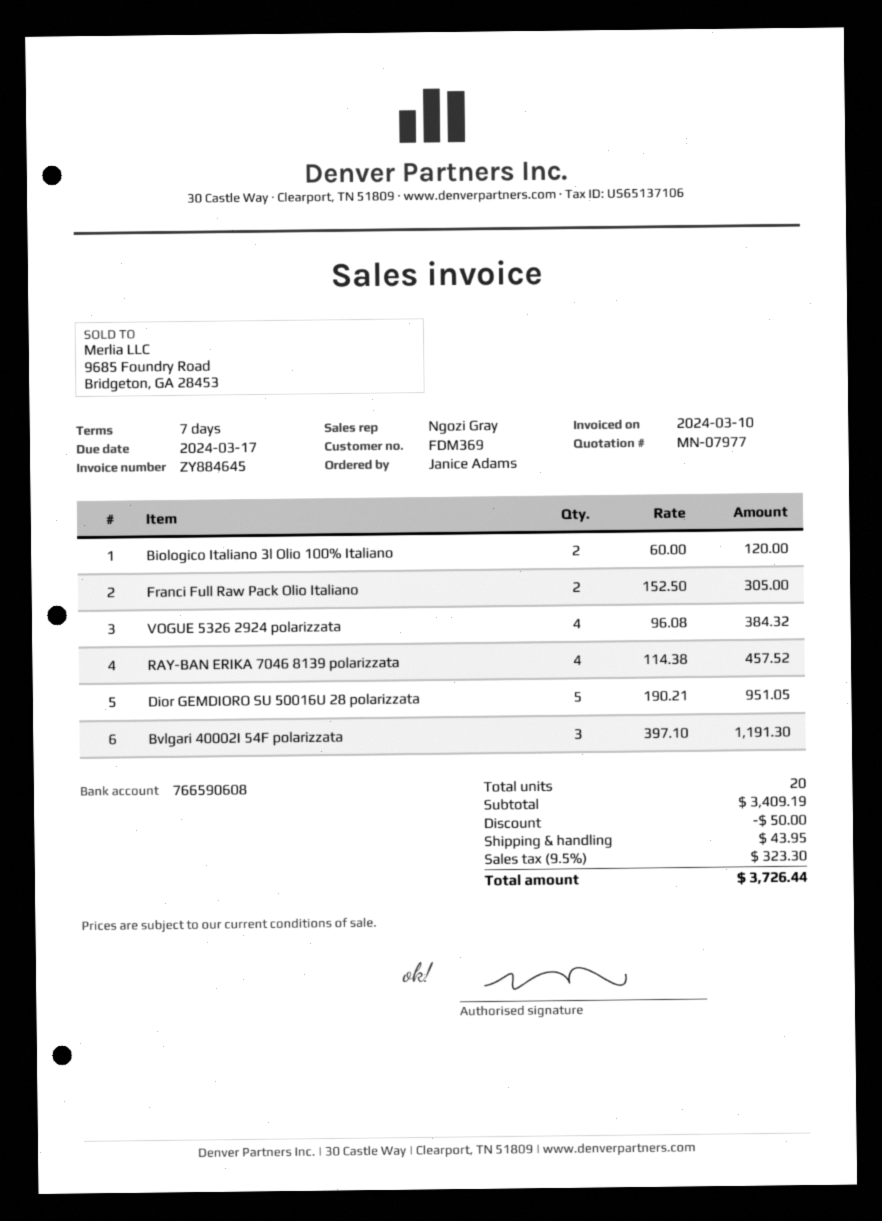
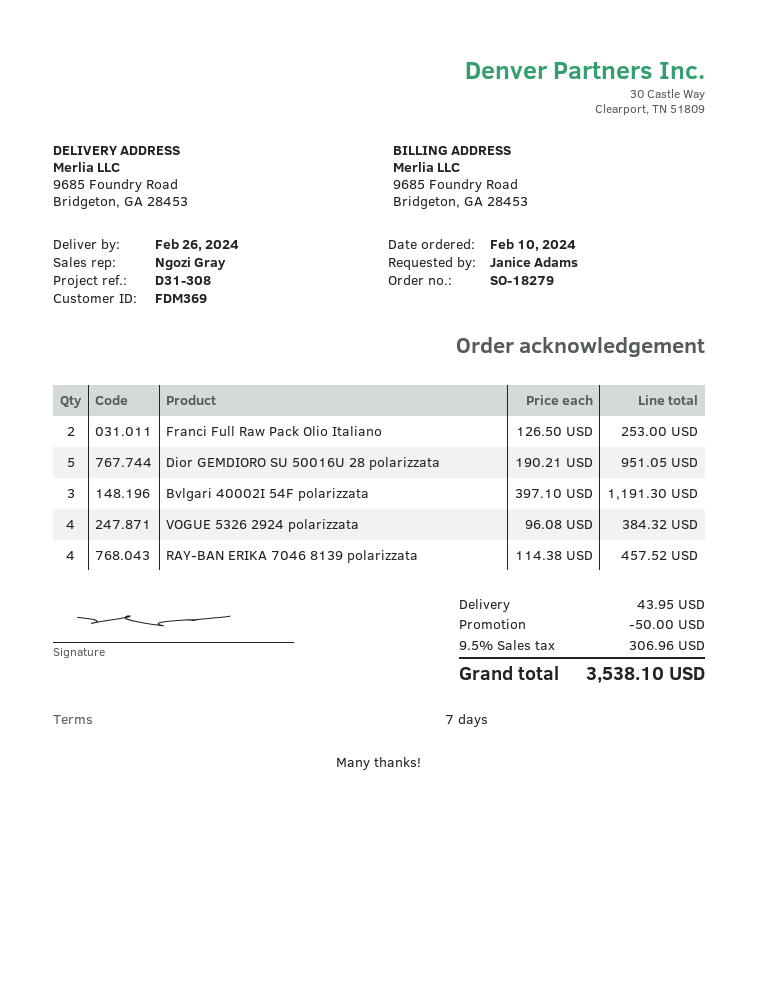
Biologico Italiano 3l Olio 100% Italiano: 2 x 60.00 = 120.00 -> none
Franci Full Raw Pack Olio Italiano: 2 x 152.50 = 305.00 -> 2 x 126.50 = 253.00
tax: 9.5% = 323.30 -> 9.5% = 306.96
total: 3726.44 -> 3538.10

